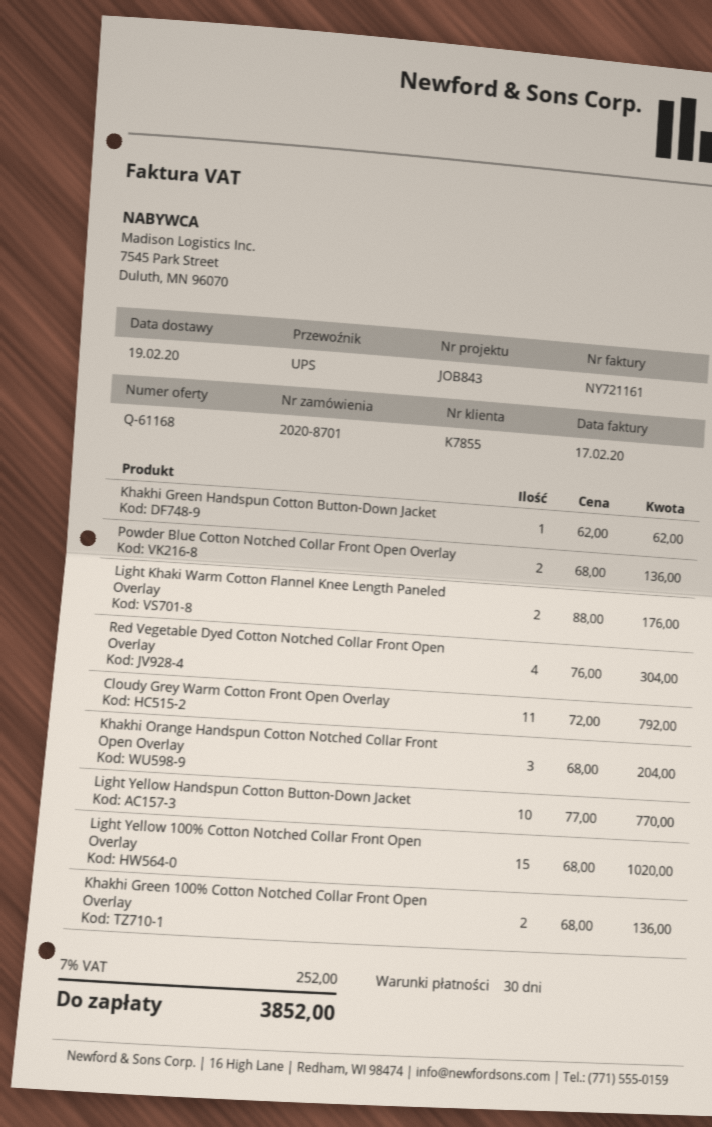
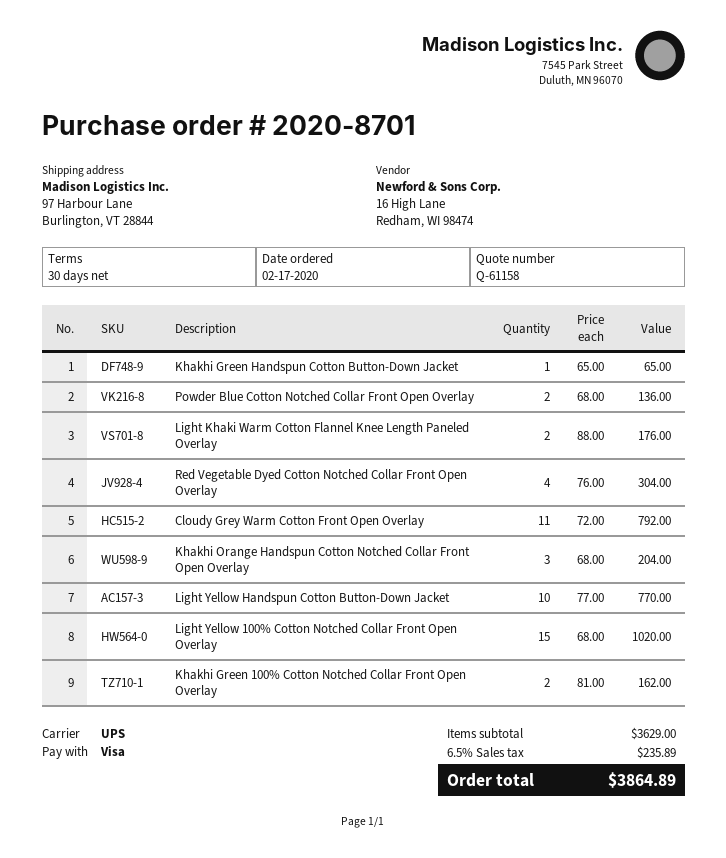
quote number: Q-61168 -> Q-61158
Khakhi Green Handspun Cotton Button-Down Jacket: 1 x 62.00 = 62.00 -> 1 x 65.00 = 65.00
Khakhi Green 100% Cotton Notched Collar Front Open Overlay: 2 x 68.00 = 136.00 -> 2 x 81.00 = 162.00
tax: 7% = 252.00 -> 6.5% = 235.89
total: 3852.00 -> 3864.89

